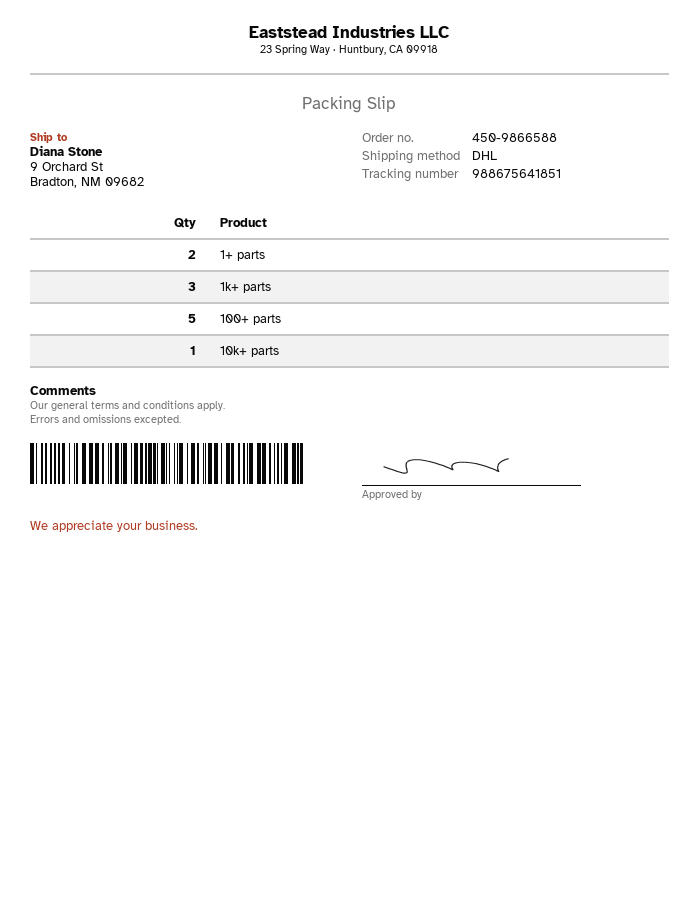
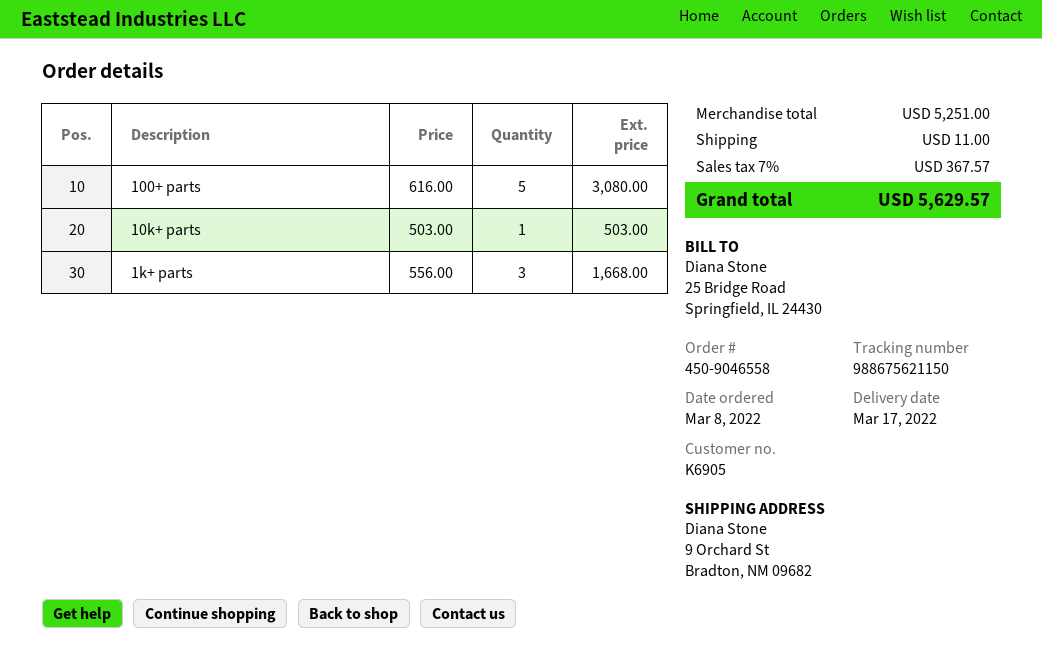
order number: 450-9866588 -> 450-9046558
tracking number: 988675641851 -> 988675621150
1+ parts: 2 -> none

